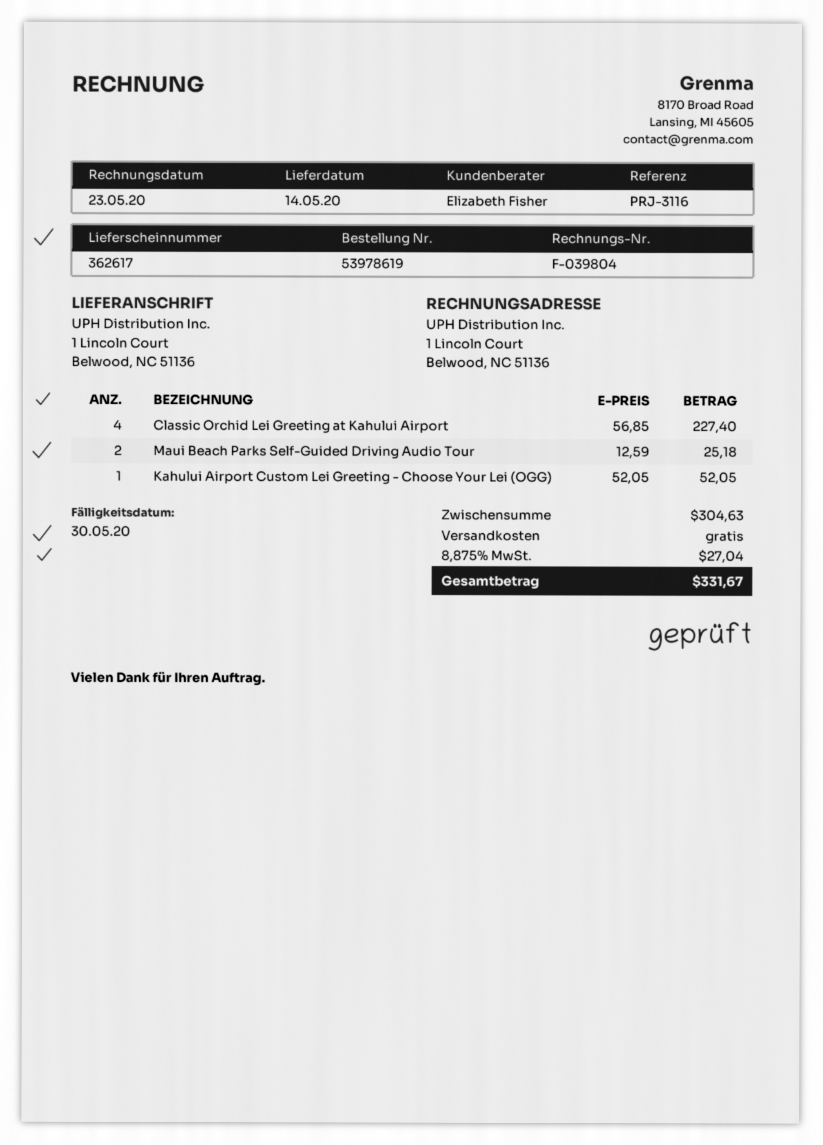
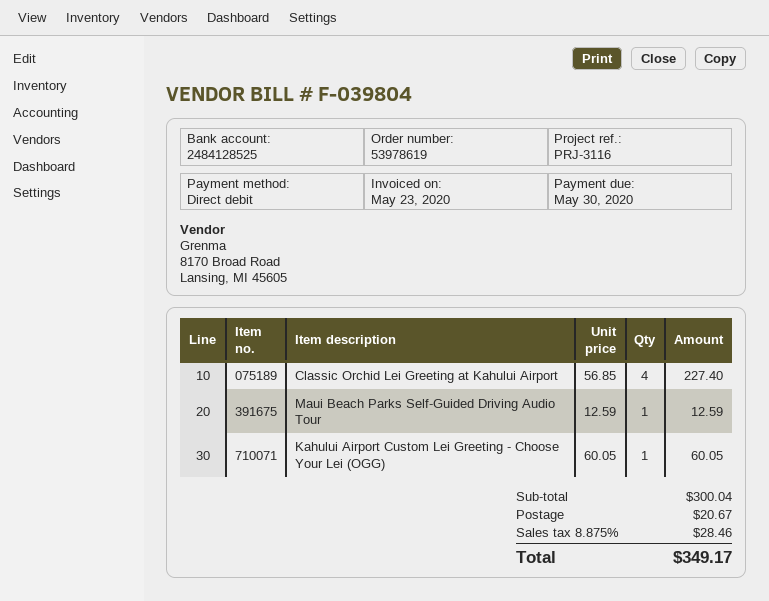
Maui Beach Parks Self-Guided Driving Audio Tour: 2 x 12.59 = 25.18 -> 1 x 12.59 = 12.59
Kahului Airport Custom Lei Greeting - Choose Your Lei (OGG): 1 x 52.05 = 52.05 -> 1 x 60.05 = 60.05
subtotal: 304.63 -> 300.04
shipping: 0.00 -> 20.67
tax: 8.875% = 27.04 -> 8.875% = 28.46
total: 331.67 -> 349.17

